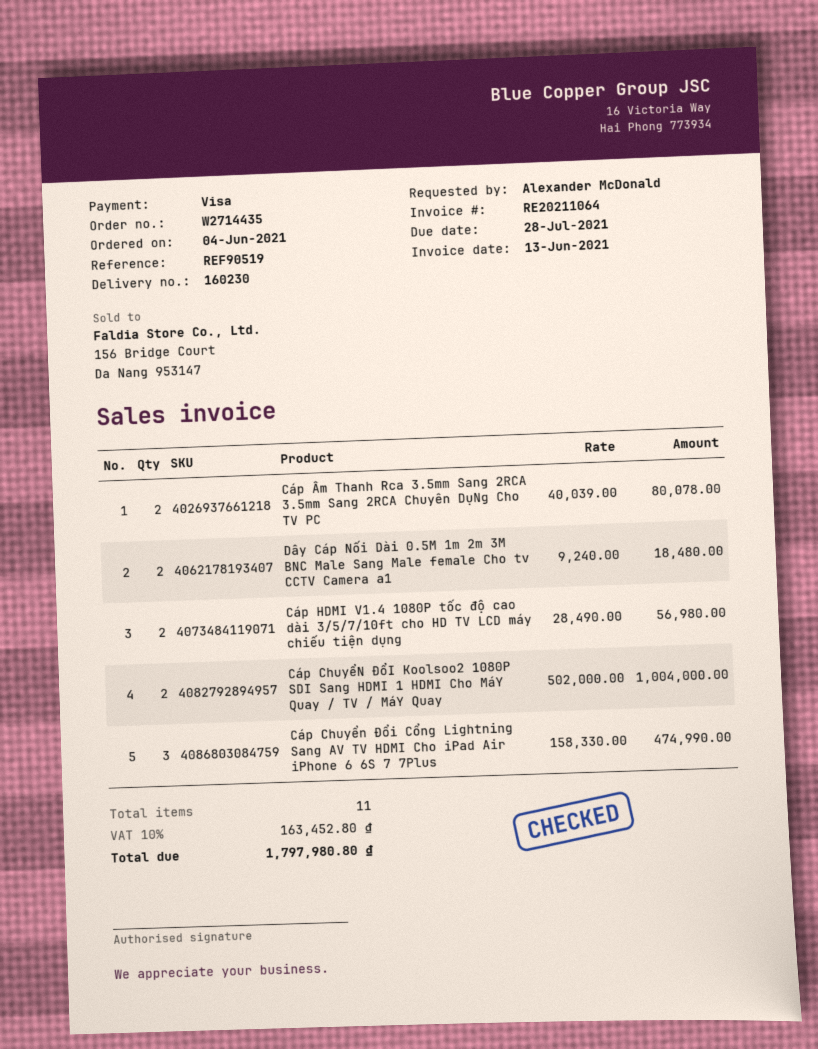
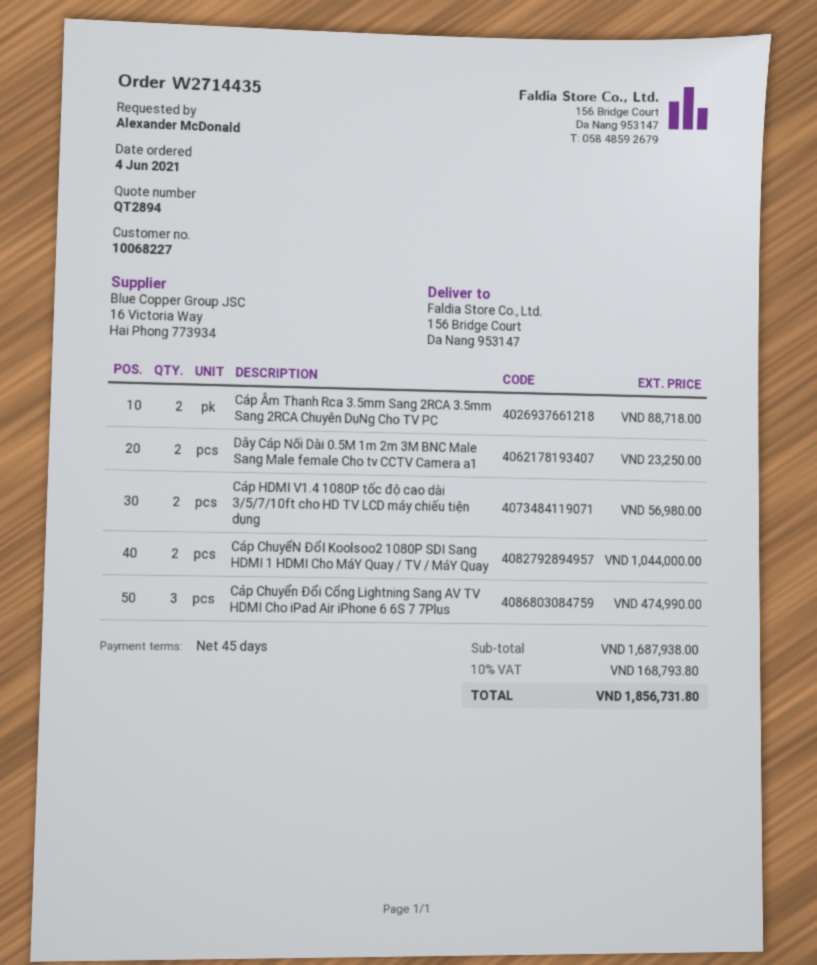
Cáp Âm Thanh Rca 3.5mm Sang 2RCA 3.5mm Sang 2RCA Chuyên DụNg Cho TV PC: 2 for 80078.00 -> 2 for 88718.00
Dây Cáp Nối Dài 0.5M 1m 2m 3M BNC Male Sang Male female Cho tv CCTV Camera a1: 2 for 18480.00 -> 2 for 23250.00
Cáp ChuyểN ĐổI Koolsoo2 1080P SDI Sang HDMI 1 HDMI Cho MáY Quay / TV / MáY Quay: 2 for 1004000.00 -> 2 for 1044000.00
tax: 10% = 163452.80 -> 10% = 168793.80
total: 1797980.80 -> 1856731.80

